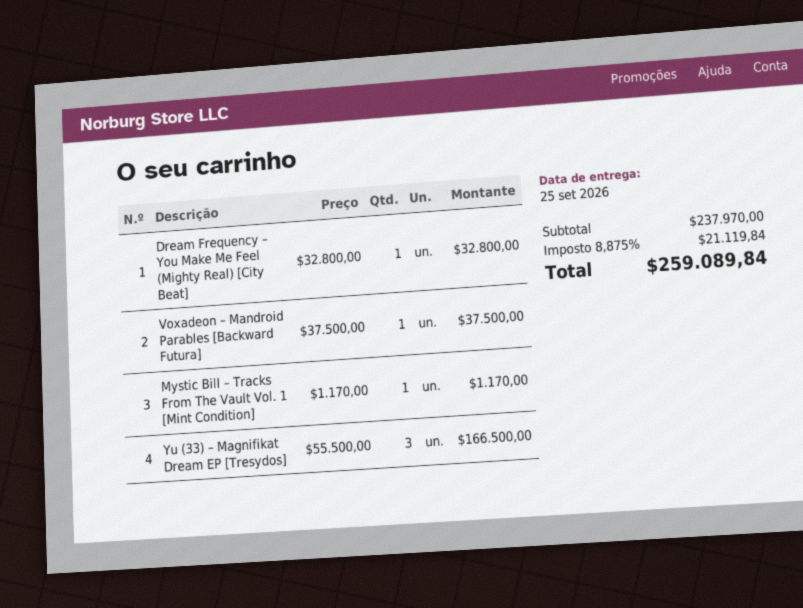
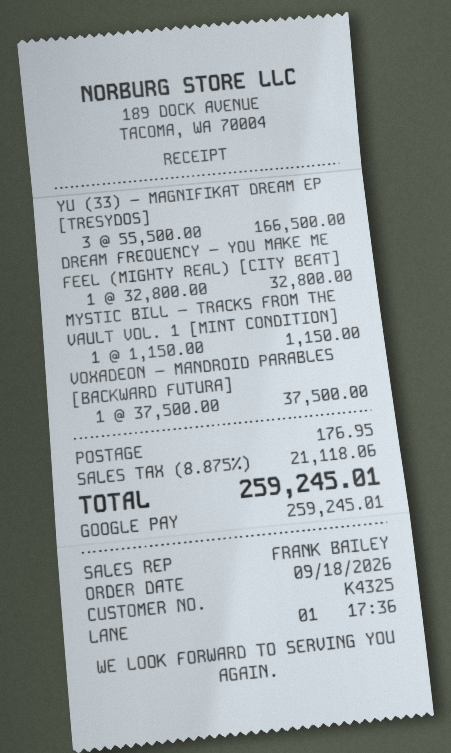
Mystic Bill – Tracks From The Vault Vol. 1 [Mint Condition]: 1 x 1170.00 = 1170.00 -> 1 x 1150.00 = 1150.00
shipping: none -> 176.95
tax: 8.875% = 21119.84 -> 8.875% = 21118.06
total: 259089.84 -> 259245.01

